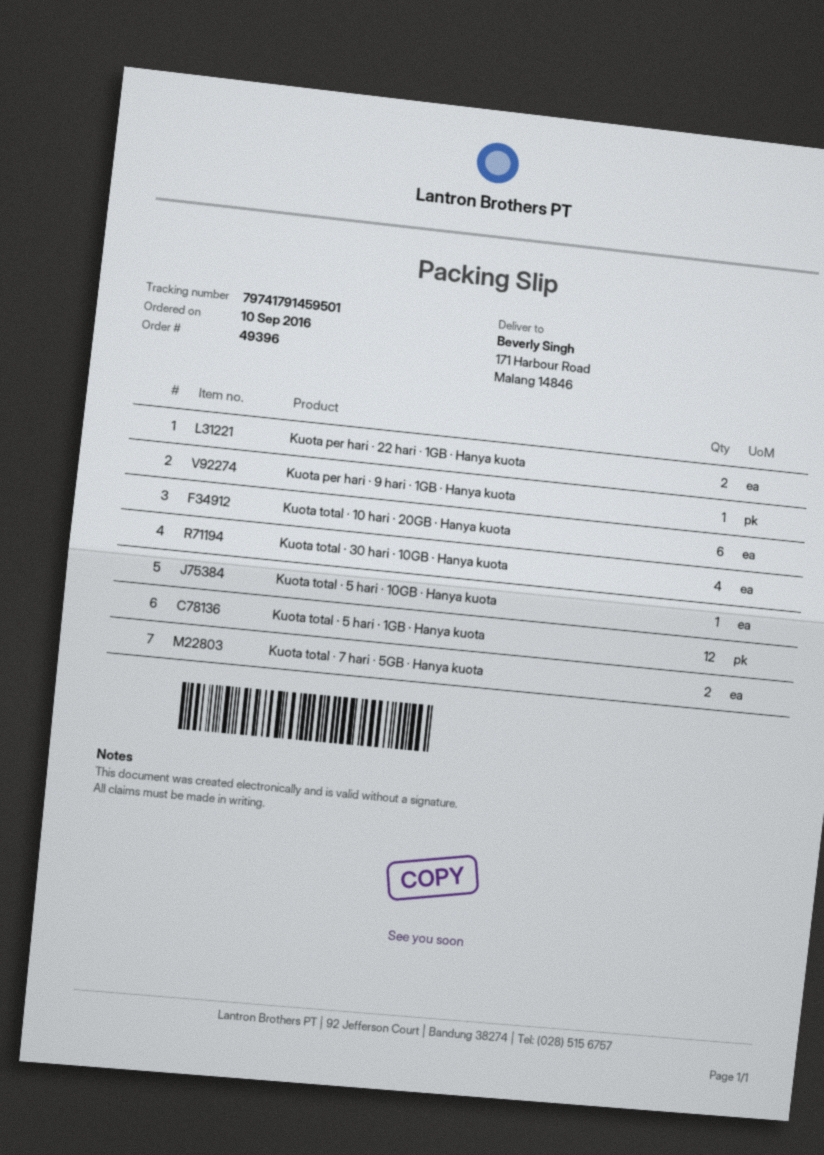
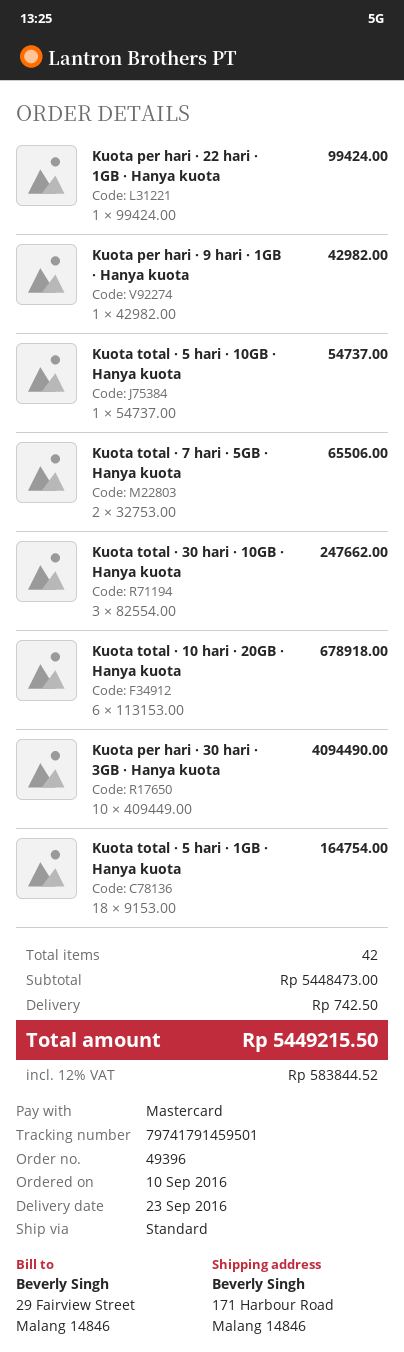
Kuota per hari · 22 hari · 1GB · Hanya kuota: 2 -> 1
Kuota total · 30 hari · 10GB · Hanya kuota: 4 -> 3
Kuota total · 5 hari · 1GB · Hanya kuota: 12 -> 18
Kuota per hari · 30 hari · 3GB · Hanya kuota: none -> 10

